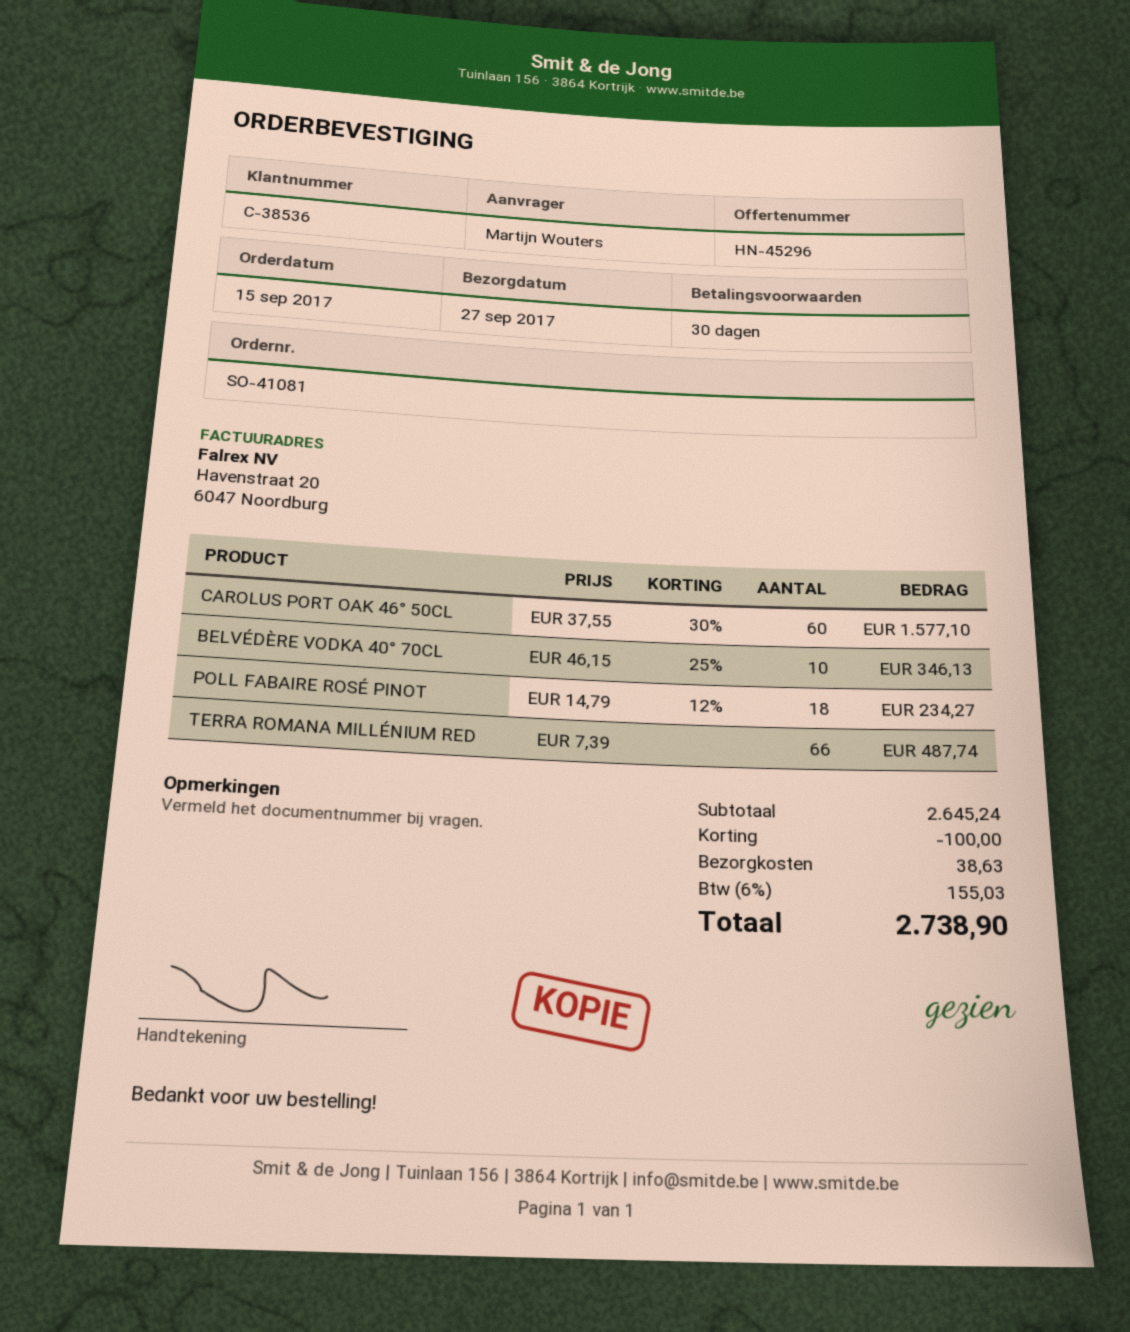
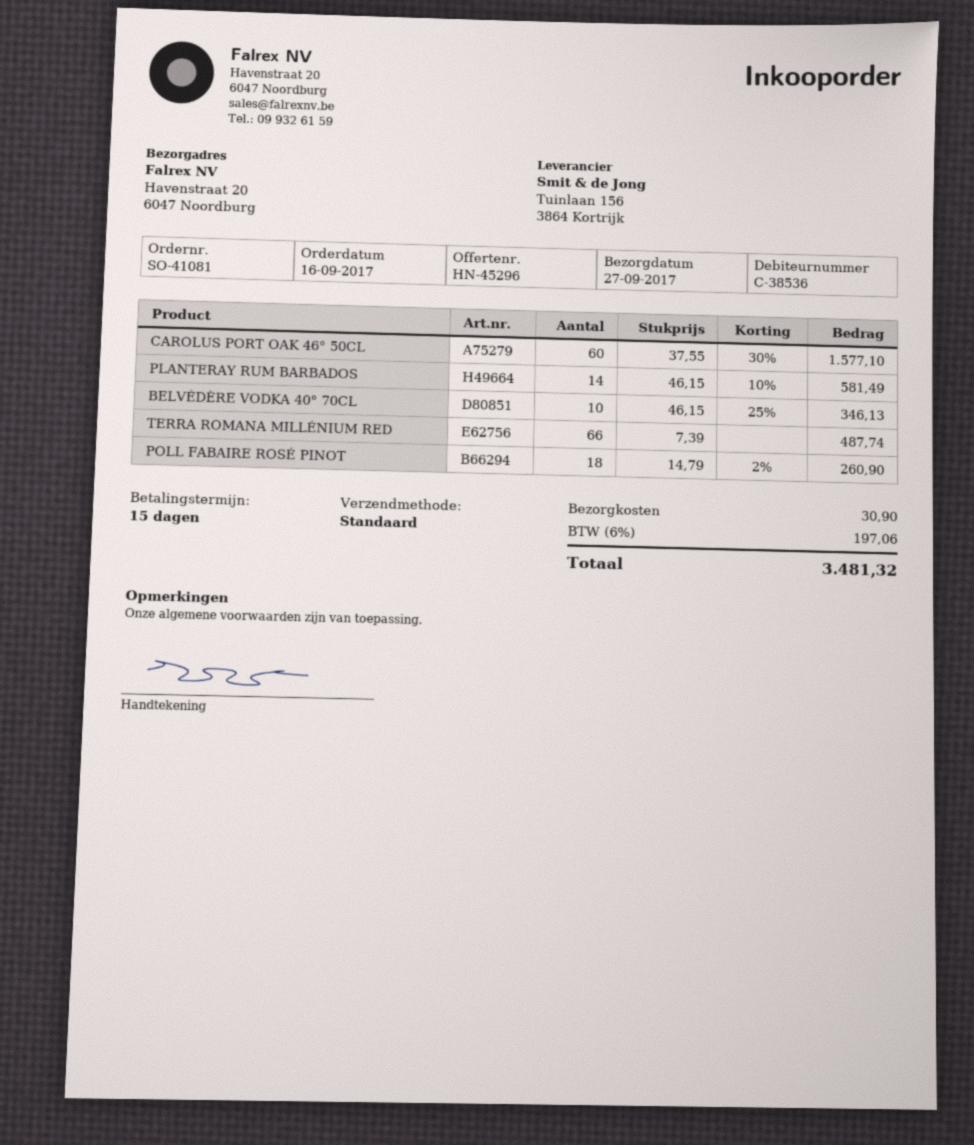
order date: 2017-09-15 -> 2017-09-16
payment terms: 30 days -> 15 days
POLL FABAIRE ROSÉ PINOT: 18 x 14.79 - 12% = 234.27 -> 18 x 14.79 - 2% = 260.90
PLANTERAY RUM BARBADOS: none -> 14 x 46.15 - 10% = 581.49
discount: 100.00 -> none
shipping: 38.63 -> 30.90
tax: 6% = 155.03 -> 6% = 197.06
total: 2738.90 -> 3481.32

